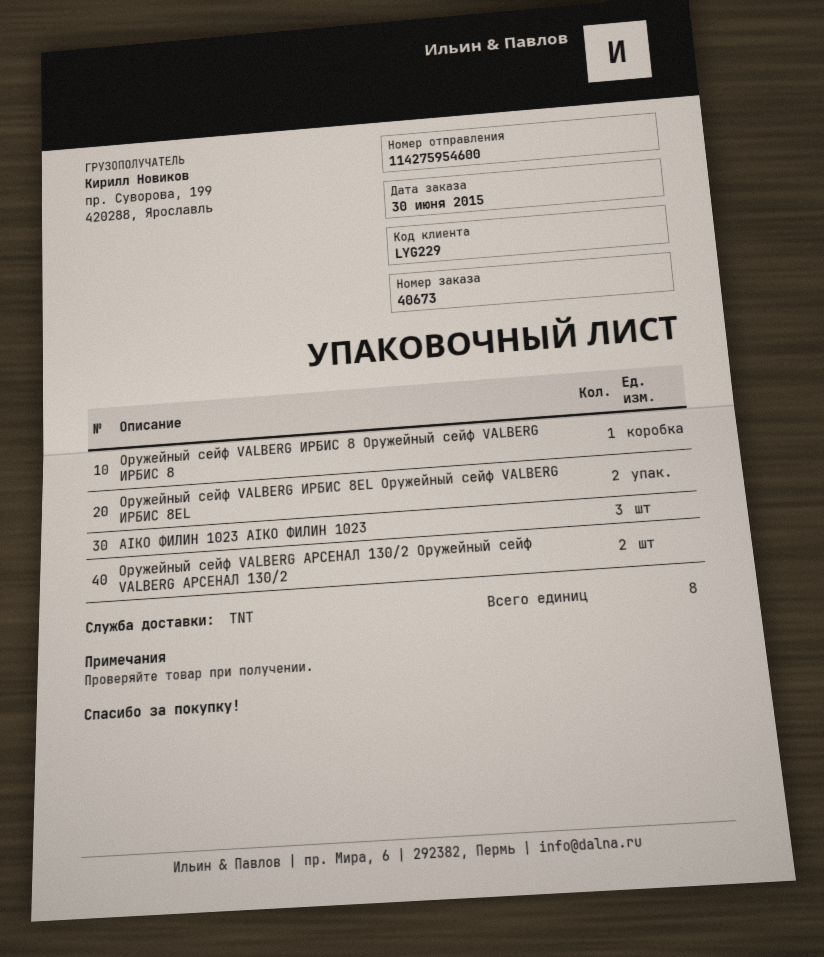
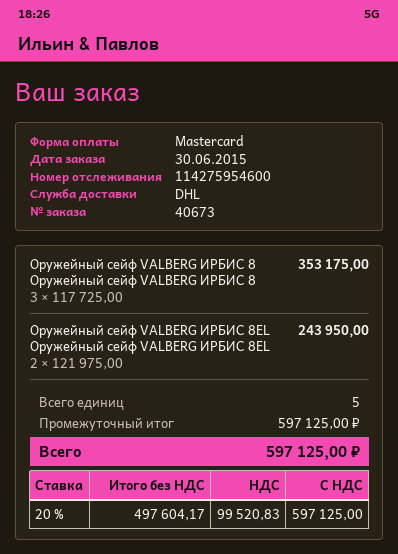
shipping method: TNT -> DHL
Оружейный сейф VALBERG ИРБИС 8 Оружейный сейф VALBERG ИРБИС 8: 1 -> 3
AIKO ФИЛИН 1023 AIKO ФИЛИН 1023: 3 -> none
Оружейный сейф VALBERG АРСЕНАЛ 130/2 Оружейный сейф VALBERG АРСЕНАЛ 130/2: 2 -> none
total quantity: 8 -> 5

